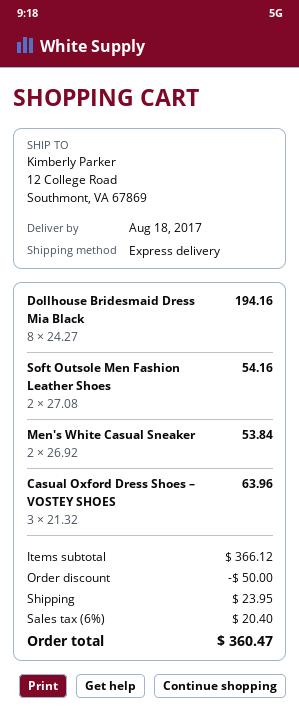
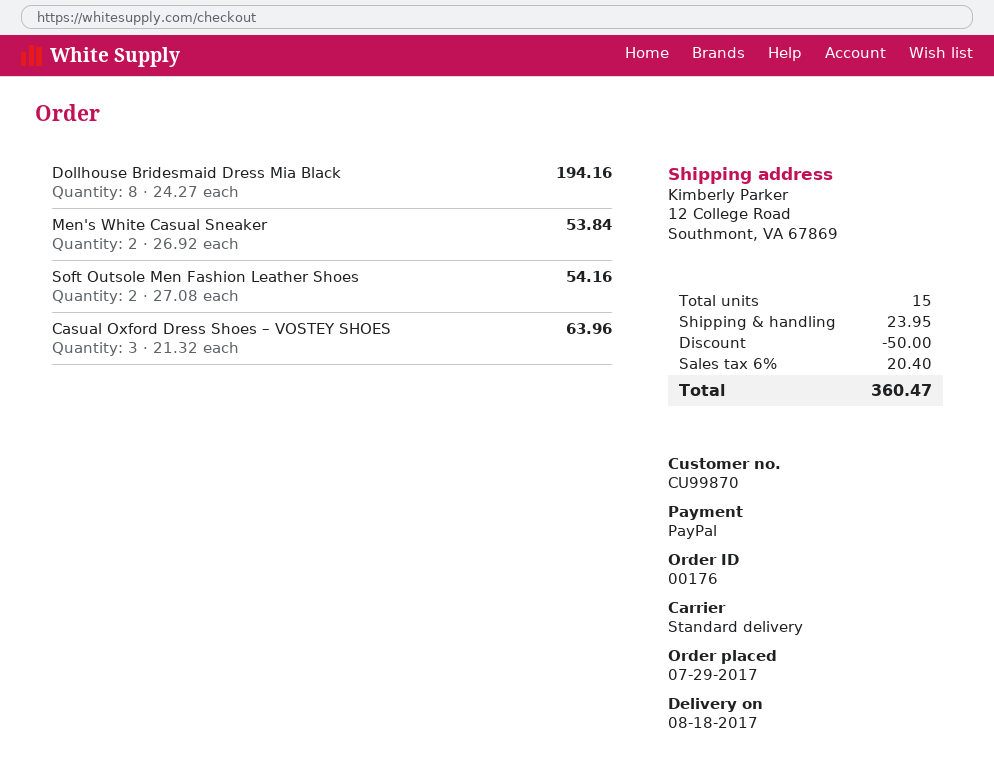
shipping method: express -> standard

